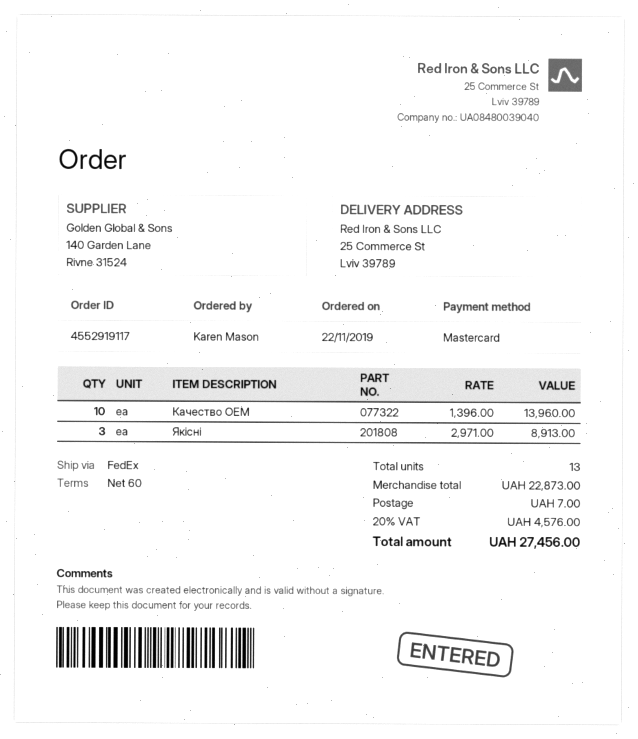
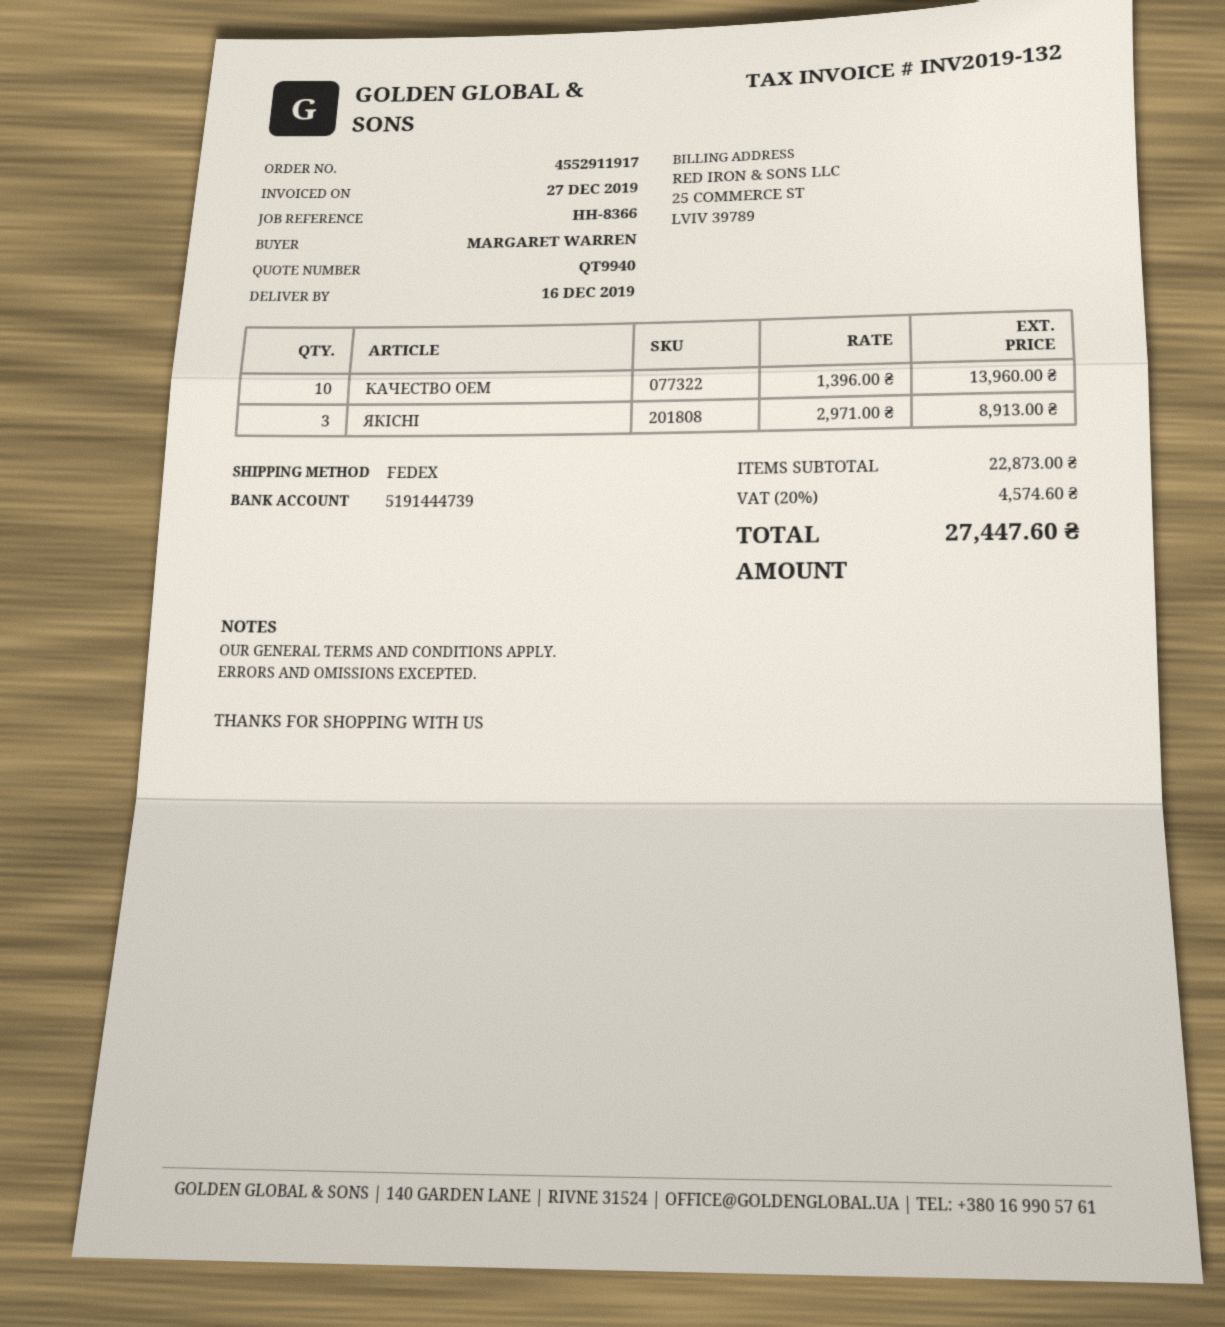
order number: 4552919117 -> 4552911917
ordered by: Karen Mason -> MARGARET WARREN
shipping: 7.00 -> none
tax: 20% = 4576.00 -> 20% = 4574.60
total: 27456.00 -> 27447.60

